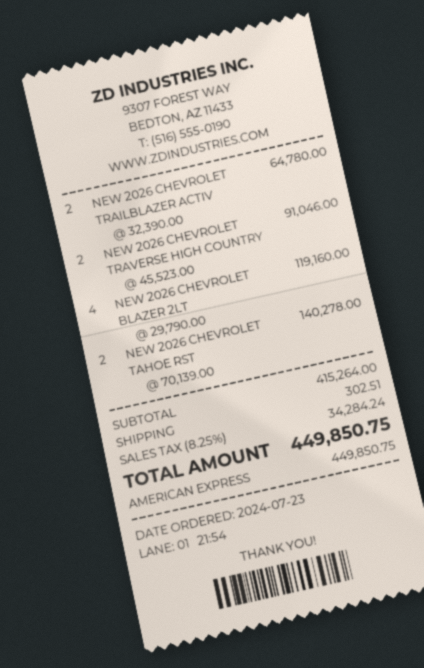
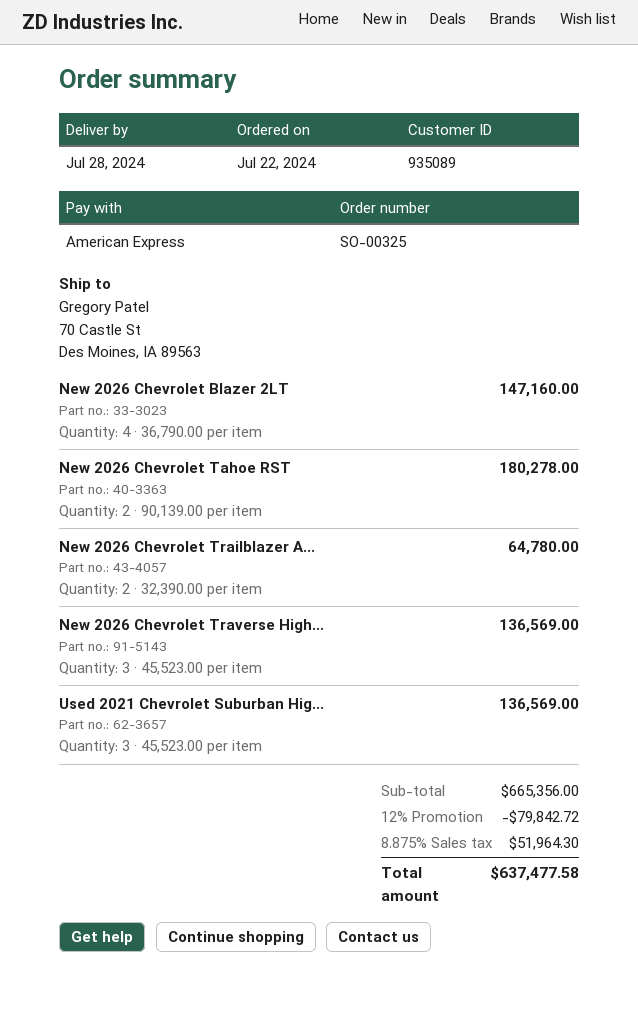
order date: 2024-07-23 -> 2024-07-22
NEW 2026 CHEVROLET TRAVERSE HIGH COUNTRY: 2 x 45523.00 = 91046.00 -> 3 x 45523.00 = 136569.00
NEW 2026 CHEVROLET BLAZER 2LT: 4 x 29790.00 = 119160.00 -> 4 x 36790.00 = 147160.00
NEW 2026 CHEVROLET TAHOE RST: 2 x 70139.00 = 140278.00 -> 2 x 90139.00 = 180278.00
Used 2021 Chevrolet Suburban Hig...: none -> 3 x 45523.00 = 136569.00
subtotal: 415264.00 -> 665356.00
discount: none -> 12% = 79842.72
shipping: 302.51 -> none
tax: 8.25% = 34284.24 -> 8.875% = 51964.30
total: 449850.75 -> 637477.58

